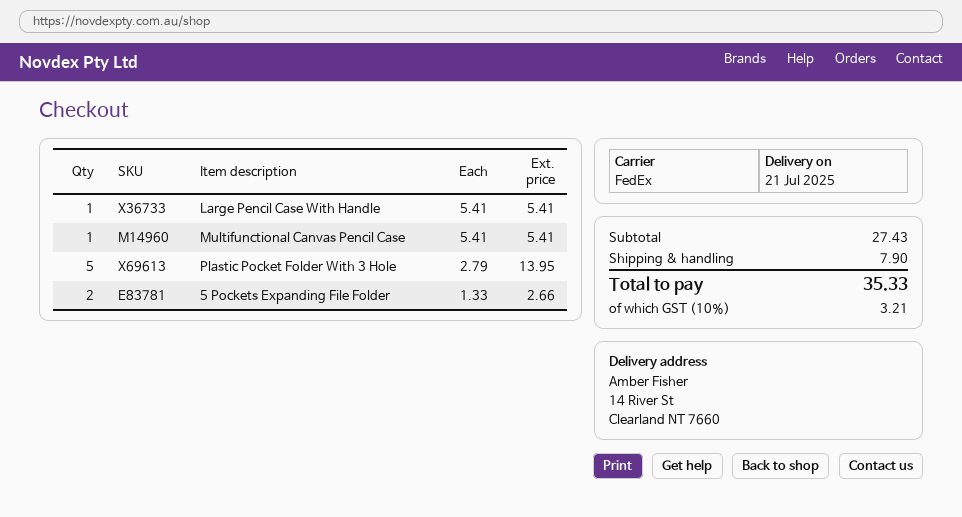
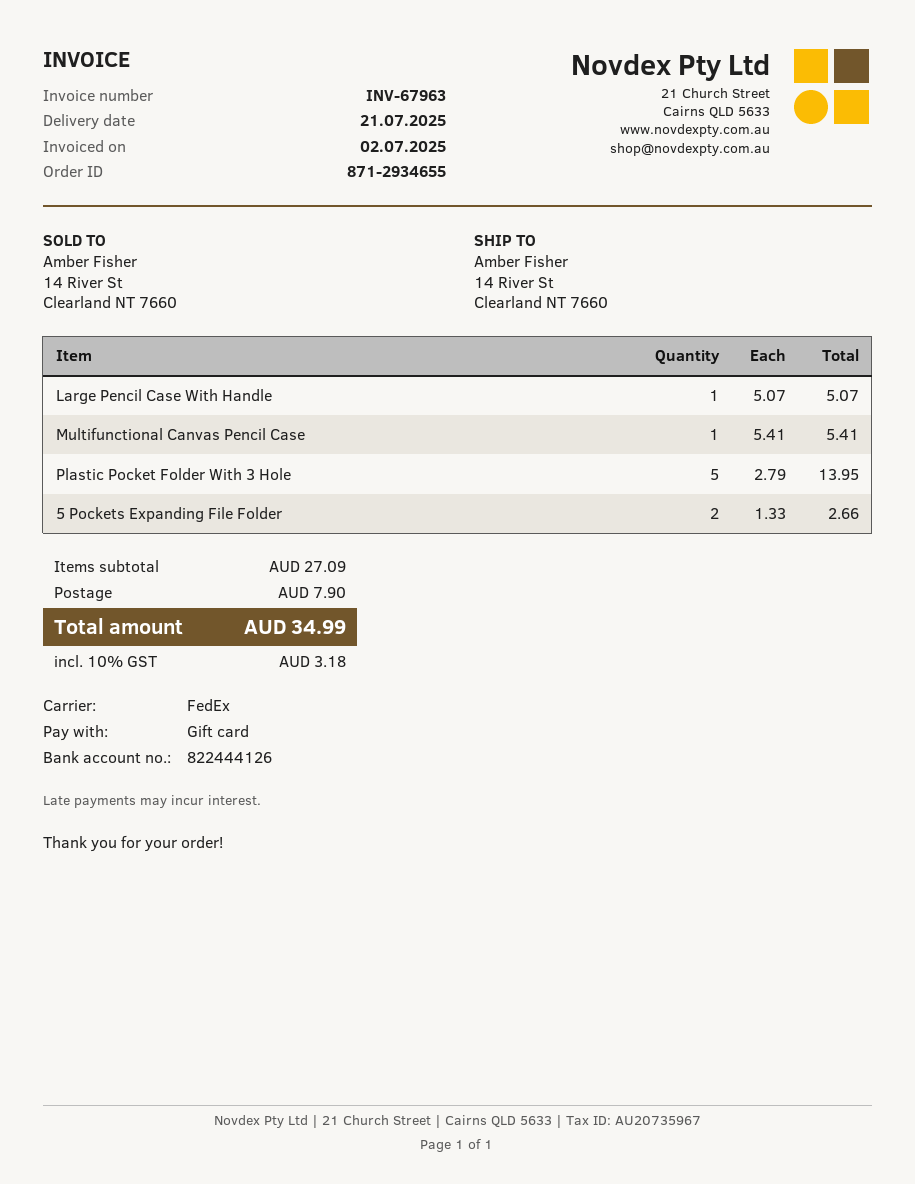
Large Pencil Case With Handle: 1 x 5.41 = 5.41 -> 1 x 5.07 = 5.07
subtotal: 27.43 -> 27.09
tax: 10% = 3.21 -> 10% = 3.18
total: 35.33 -> 34.99

